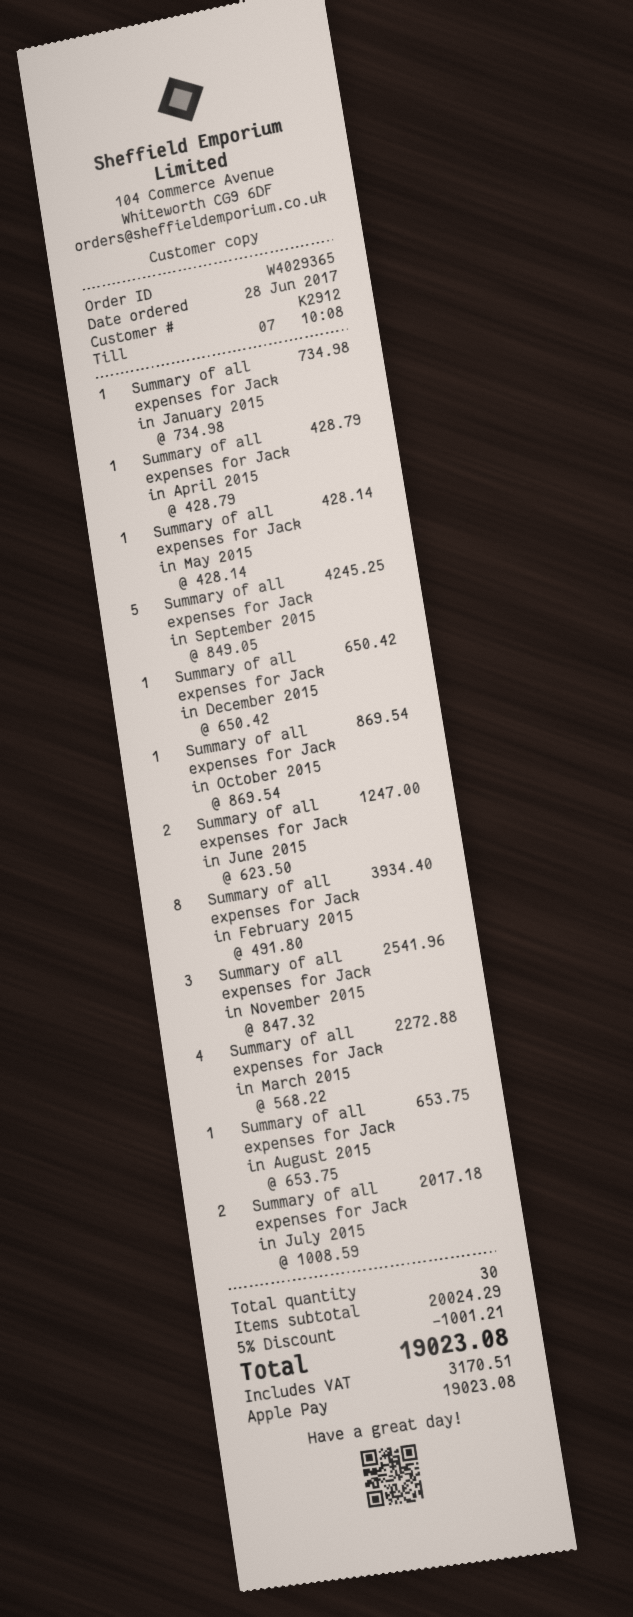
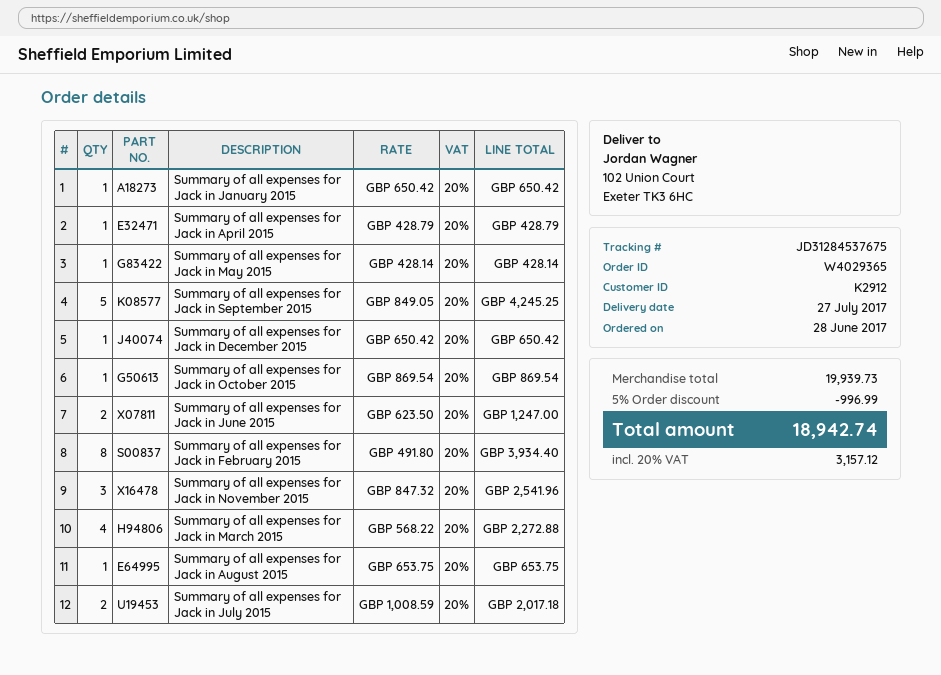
Summary of all expenses for Jack in January 2015: 1 x 734.98 = 734.98 -> 1 x 650.42 = 650.42
subtotal: 20024.29 -> 19939.73
discount: 5% = 1001.21 -> 5% = 996.99
tax: 3170.51 -> 3157.12
total: 19023.08 -> 18942.74

